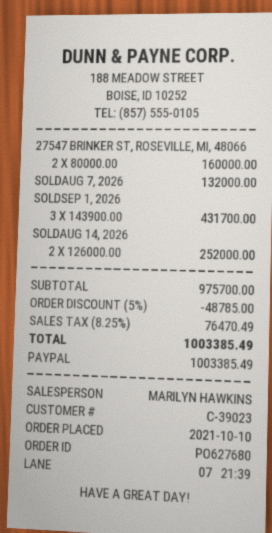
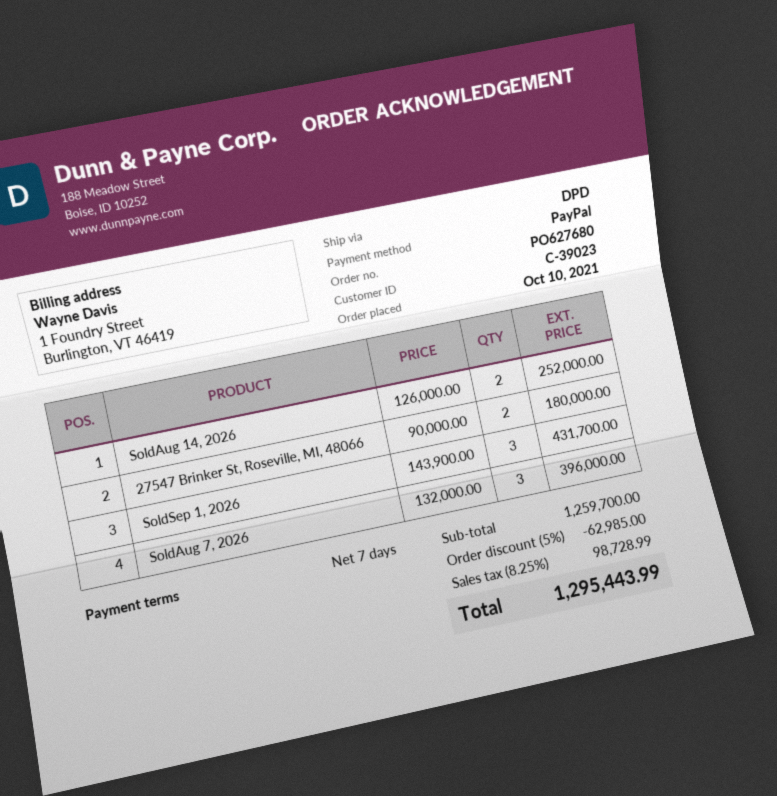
27547 BRINKER ST, ROSEVILLE, MI, 48066: 2 x 80000.00 = 160000.00 -> 2 x 90000.00 = 180000.00
SOLDAUG 7, 2026: 1 x 132000.00 = 132000.00 -> 3 x 132000.00 = 396000.00
subtotal: 975700.00 -> 1259700.00
discount: 5% = 48785.00 -> 5% = 62985.00
tax: 8.25% = 76470.49 -> 8.25% = 98728.99
total: 1003385.49 -> 1295443.99

